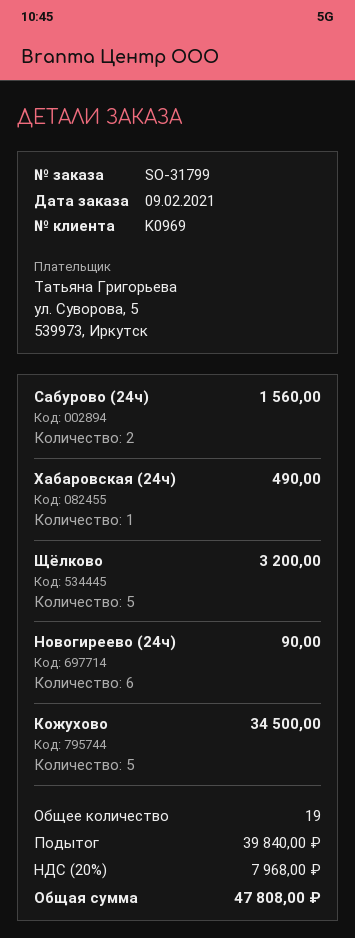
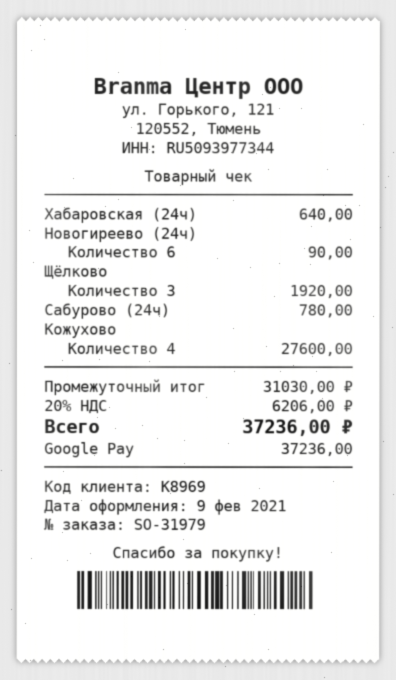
order number: SO-31799 -> SO-31979
customer number: K0969 -> K8969
Сабурово (24ч): 2 for 1560.00 -> 1 for 780.00
Хабаровская (24ч): 1 for 490.00 -> 1 for 640.00
Щёлково: 5 for 3200.00 -> 3 for 1920.00
Кожухово: 5 for 34500.00 -> 4 for 27600.00
subtotal: 39840.00 -> 31030.00
tax: 20% = 7968.00 -> 20% = 6206.00
total: 47808.00 -> 37236.00

